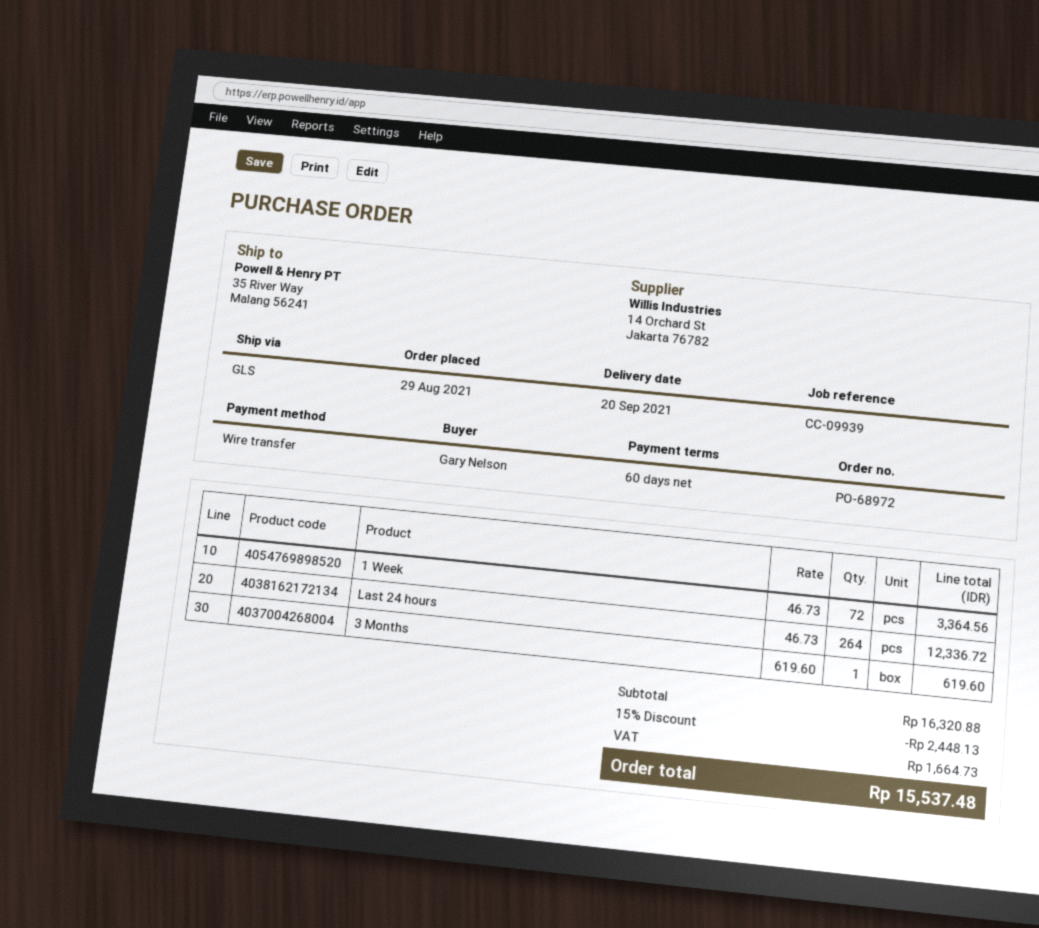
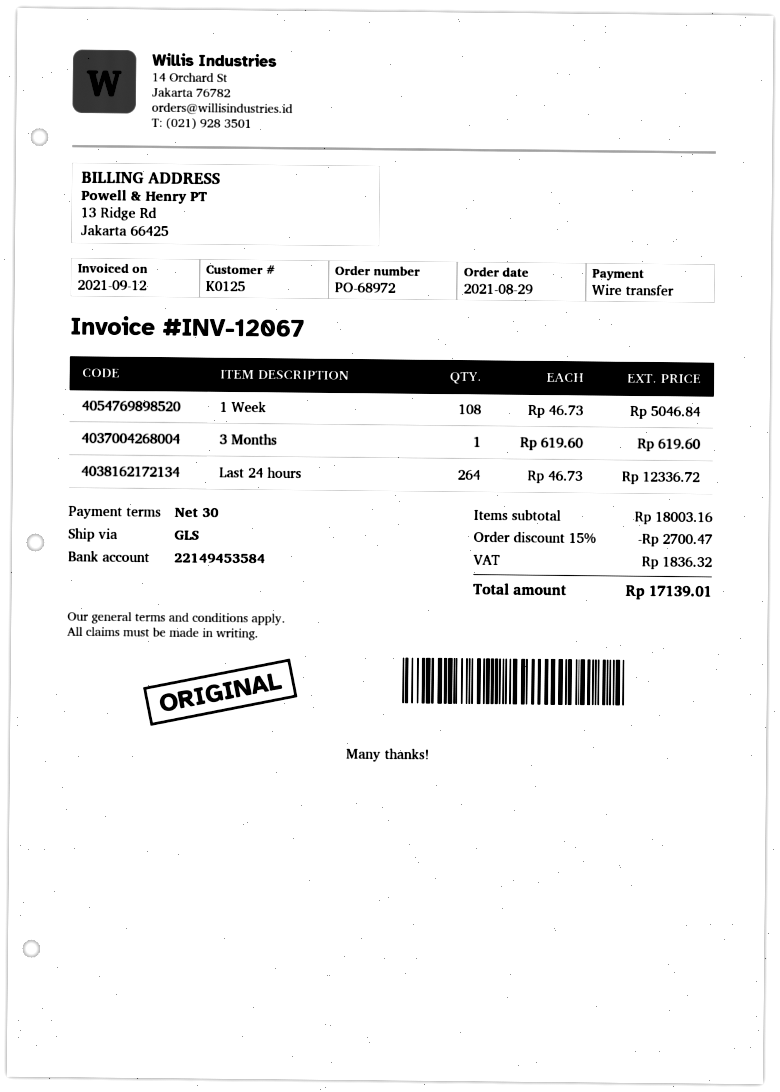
payment terms: 60 days -> 30 days
1 Week: 72 x 46.73 = 3364.56 -> 108 x 46.73 = 5046.84
subtotal: 16320.88 -> 18003.16
discount: 15% = 2448.13 -> 15% = 2700.47
tax: 1664.73 -> 1836.32
total: 15537.48 -> 17139.01

